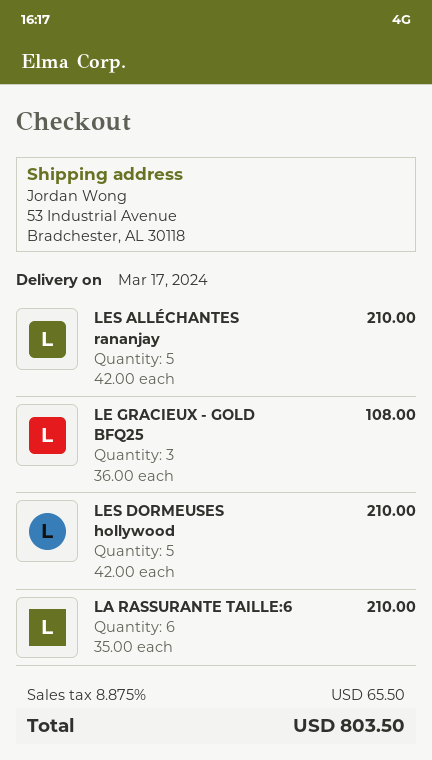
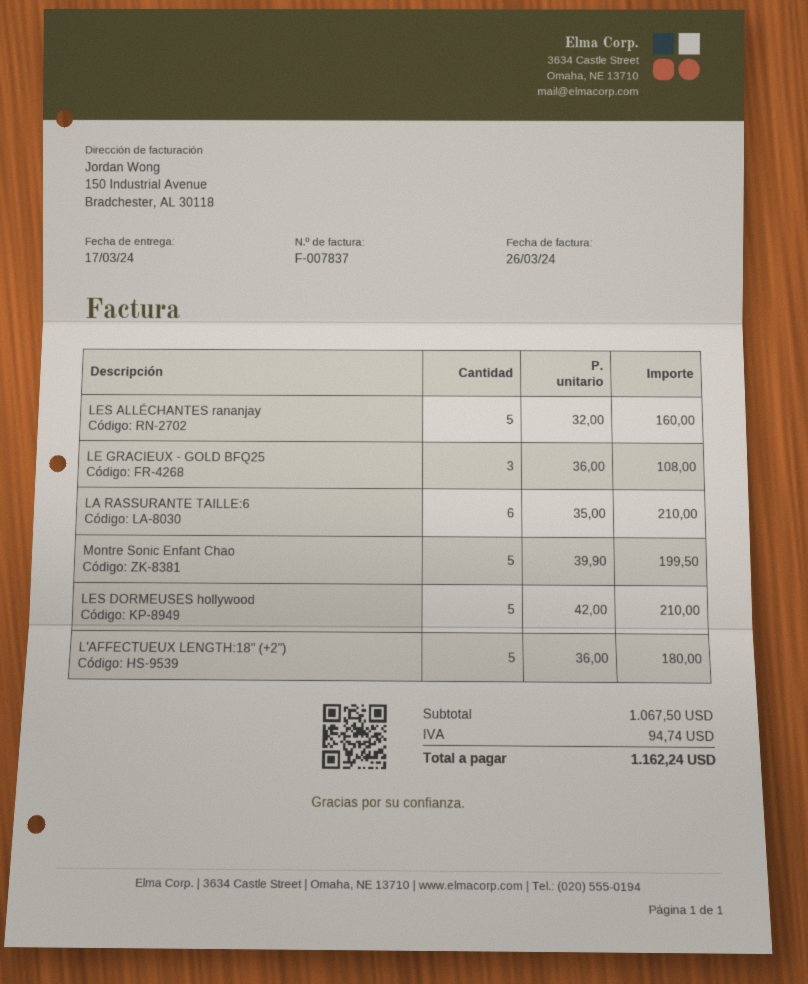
LES ALLÉCHANTES rananjay: 5 x 42.00 = 210.00 -> 5 x 32.00 = 160.00
Montre Sonic Enfant Chao: none -> 5 x 39.90 = 199.50
L'AFFECTUEUX LENGTH:18" (+2"): none -> 5 x 36.00 = 180.00
tax: 65.50 -> 94.74
total: 803.50 -> 1162.24

